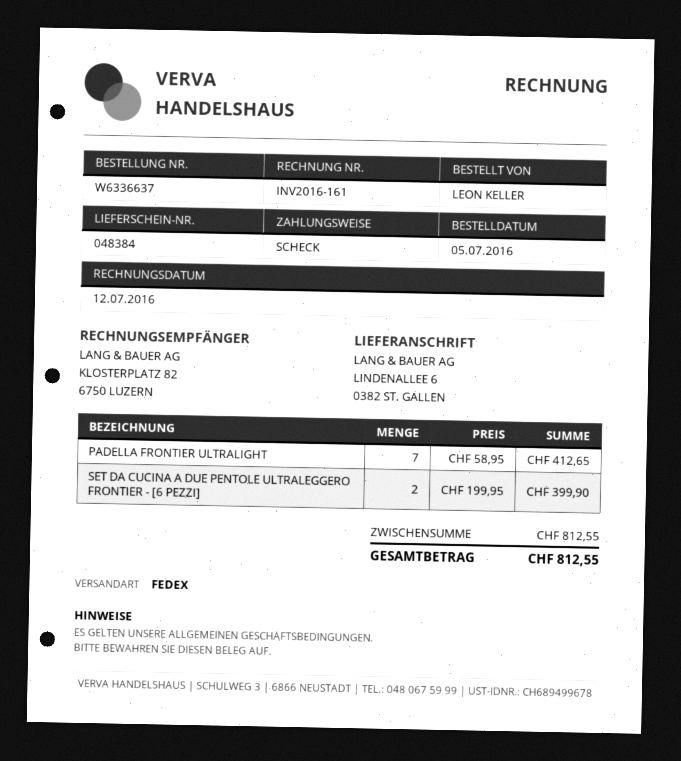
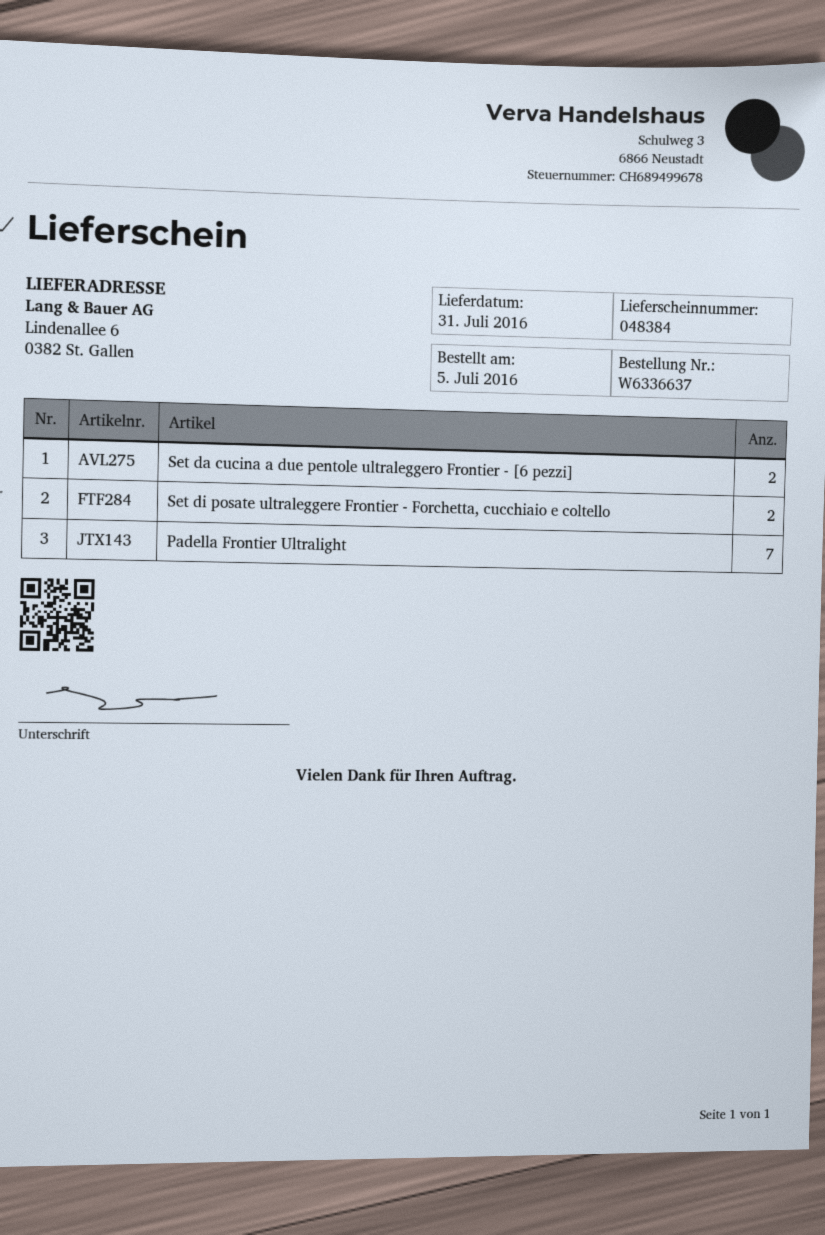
Set di posate ultraleggere Frontier - Forchetta, cucchiaio e coltello: none -> 2

